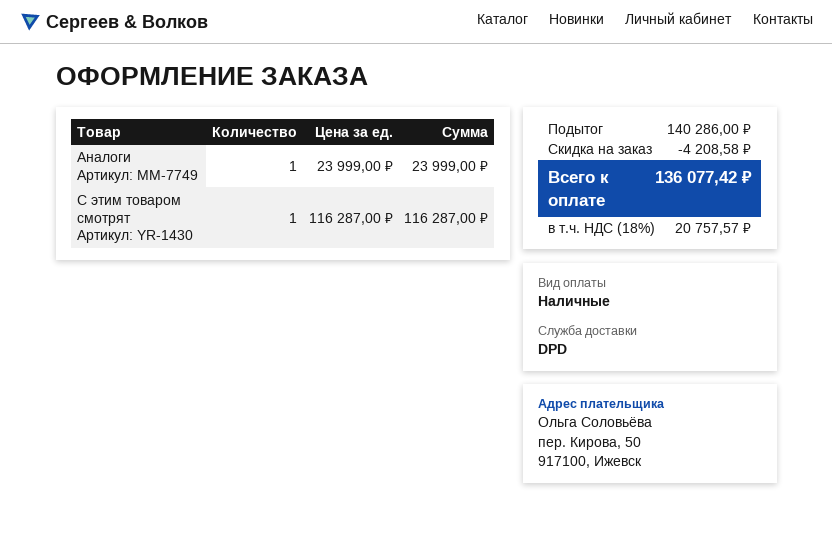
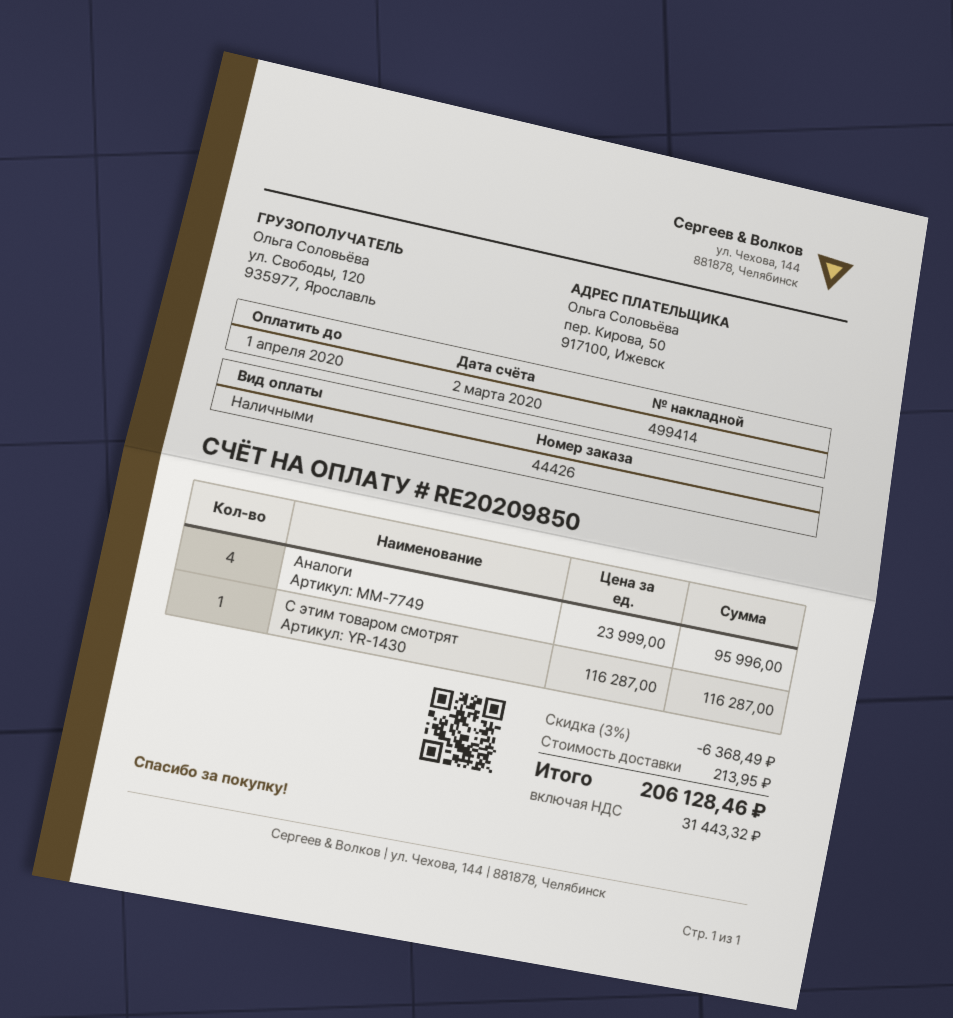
Аналоги: 1 x 23999.00 = 23999.00 -> 4 x 23999.00 = 95996.00
discount: 4208.58 -> 6368.49
shipping: none -> 213.95
tax: 20757.57 -> 31443.32
total: 136077.42 -> 206128.46

